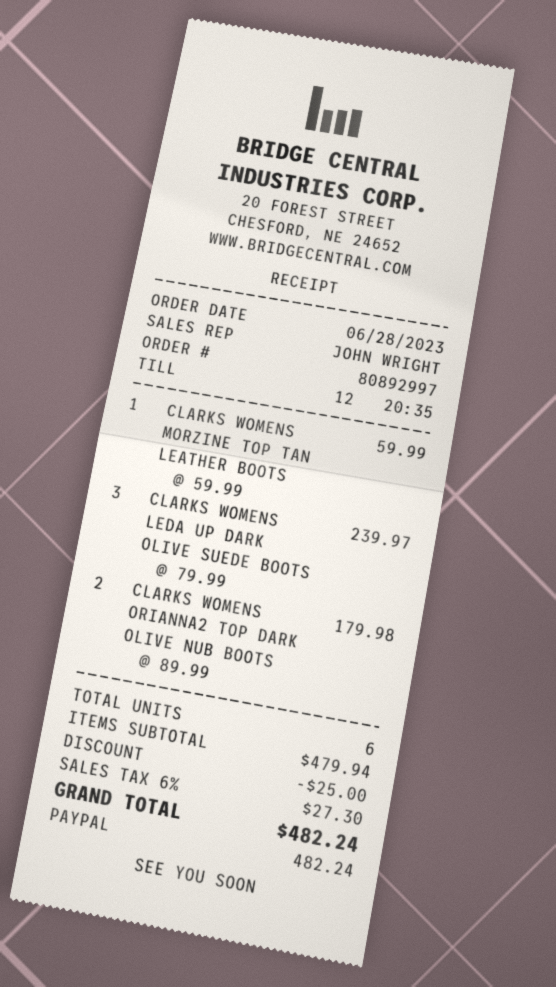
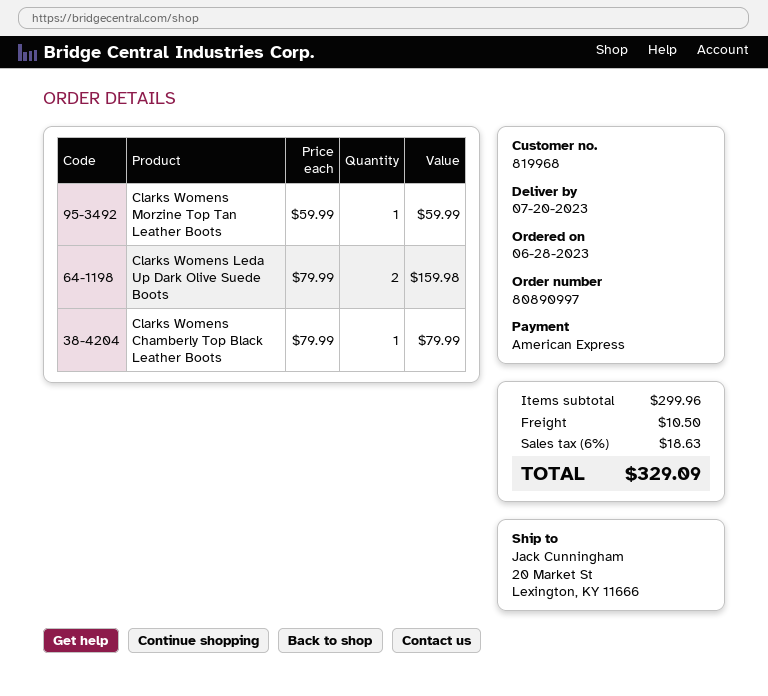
order number: 80892997 -> 80890997
payment method: PayPal -> American Express
CLARKS WOMENS LEDA UP DARK OLIVE SUEDE BOOTS: 3 x 79.99 = 239.97 -> 2 x 79.99 = 159.98
CLARKS WOMENS ORIANNA2 TOP DARK OLIVE NUB BOOTS: 2 x 89.99 = 179.98 -> none
Clarks Womens Chamberly Top Black Leather Boots: none -> 1 x 79.99 = 79.99
subtotal: 479.94 -> 299.96
discount: 25.00 -> none
shipping: none -> 10.50
tax: 6% = 27.30 -> 6% = 18.63
total: 482.24 -> 329.09

